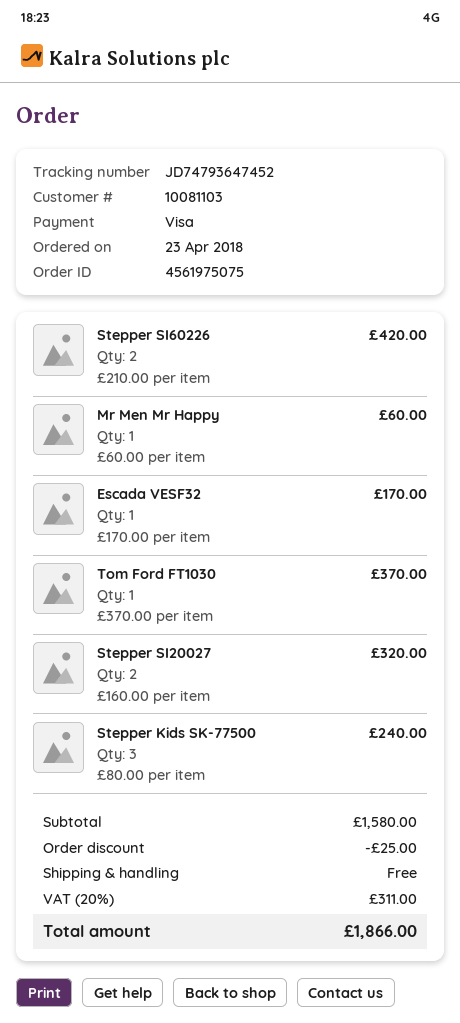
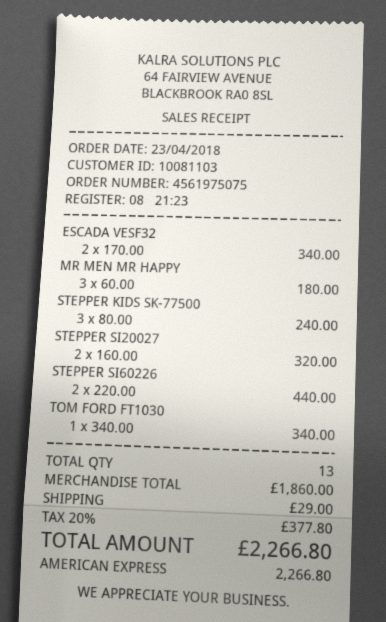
payment method: Visa -> American Express
Stepper SI60226: 2 x 210.00 = 420.00 -> 2 x 220.00 = 440.00
Mr Men Mr Happy: 1 x 60.00 = 60.00 -> 3 x 60.00 = 180.00
Escada VESF32: 1 x 170.00 = 170.00 -> 2 x 170.00 = 340.00
Tom Ford FT1030: 1 x 370.00 = 370.00 -> 1 x 340.00 = 340.00
subtotal: 1580.00 -> 1860.00
discount: 25.00 -> none
shipping: 0.00 -> 29.00
tax: 20% = 311.00 -> 20% = 377.80
total: 1866.00 -> 2266.80

